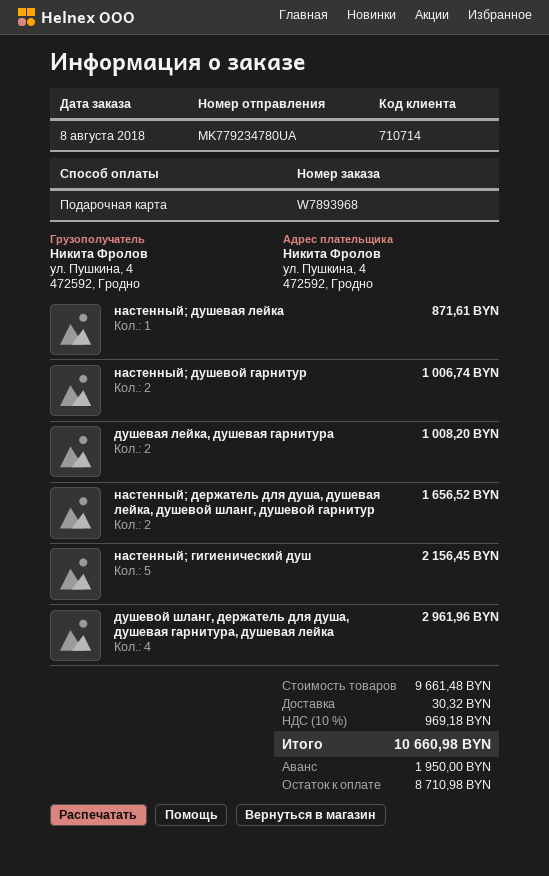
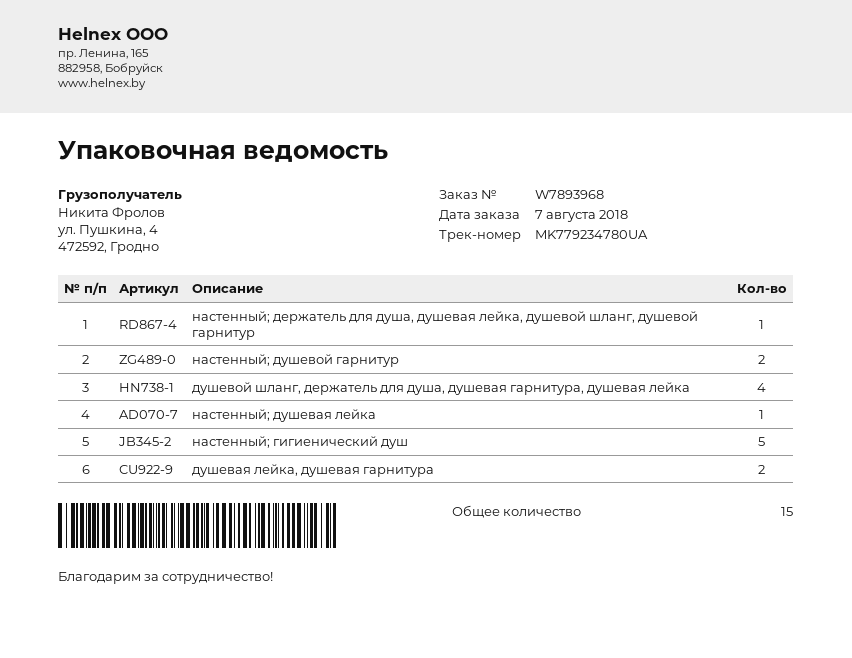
order date: 2018-08-08 -> 2018-08-07
настенный; держатель для душа, душевая лейка, душевой шланг, душевой гарнитур: 2 -> 1

